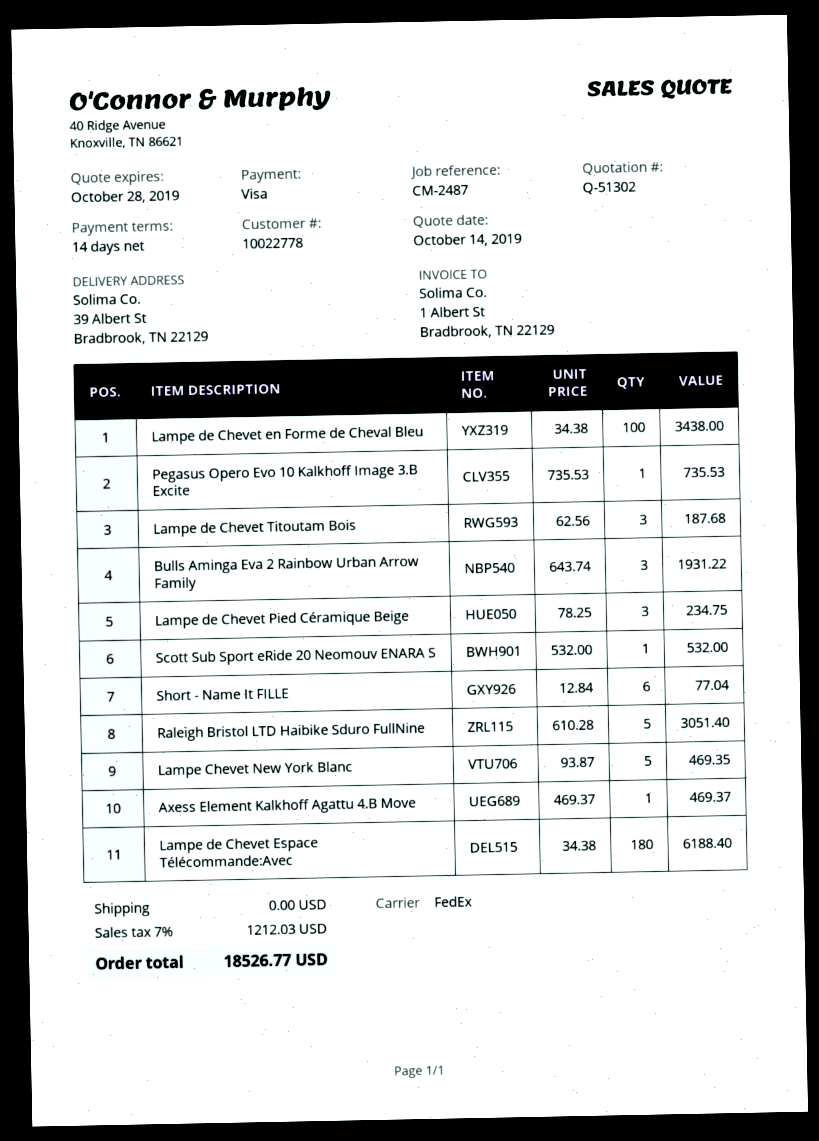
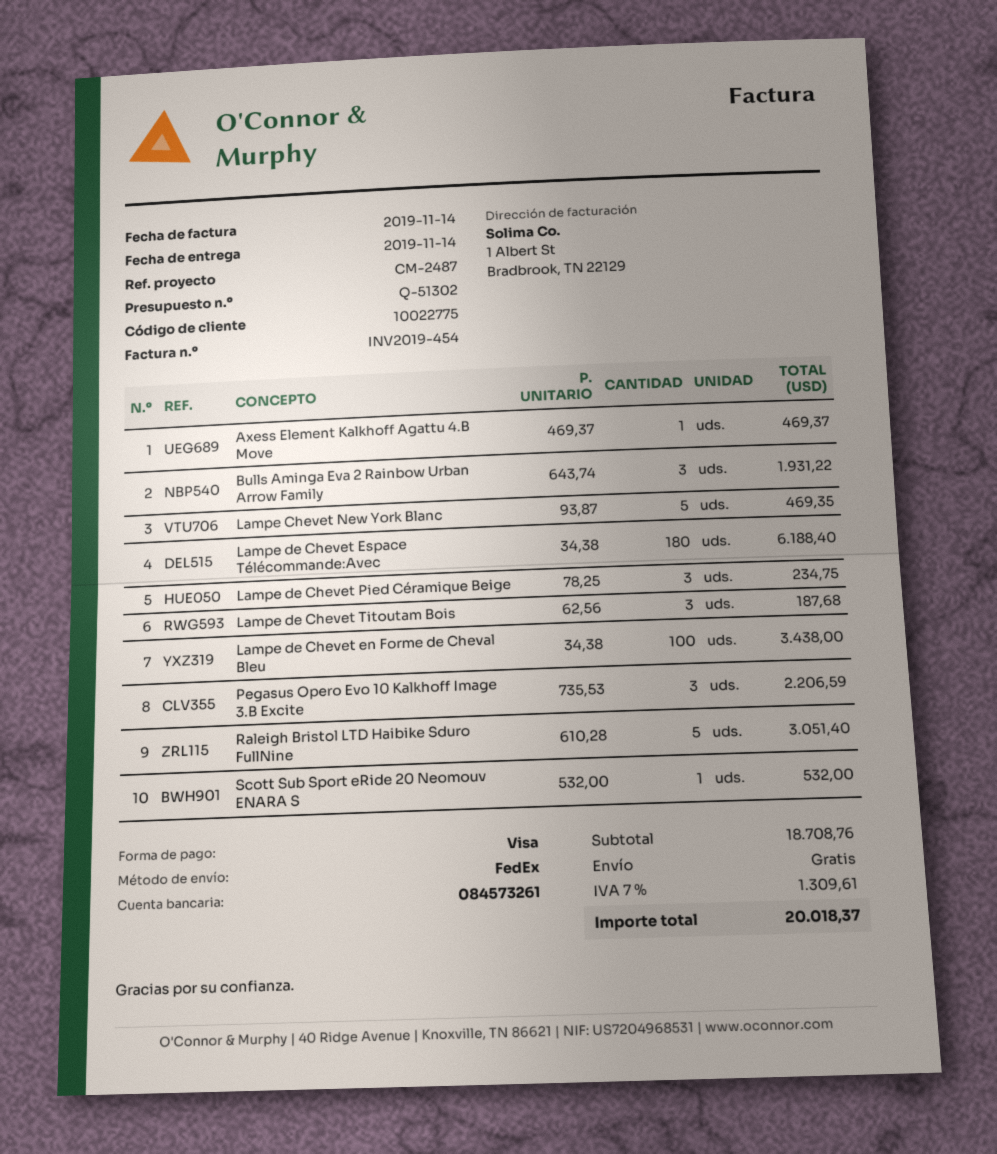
customer number: 10022778 -> 10022775
Pegasus Opero Evo 10 Kalkhoff Image 3.B Excite: 1 x 735.53 = 735.53 -> 3 x 735.53 = 2206.59
Short - Name It FILLE: 6 x 12.84 = 77.04 -> none
tax: 7% = 1212.03 -> 7% = 1309.61
total: 18526.77 -> 20018.37

